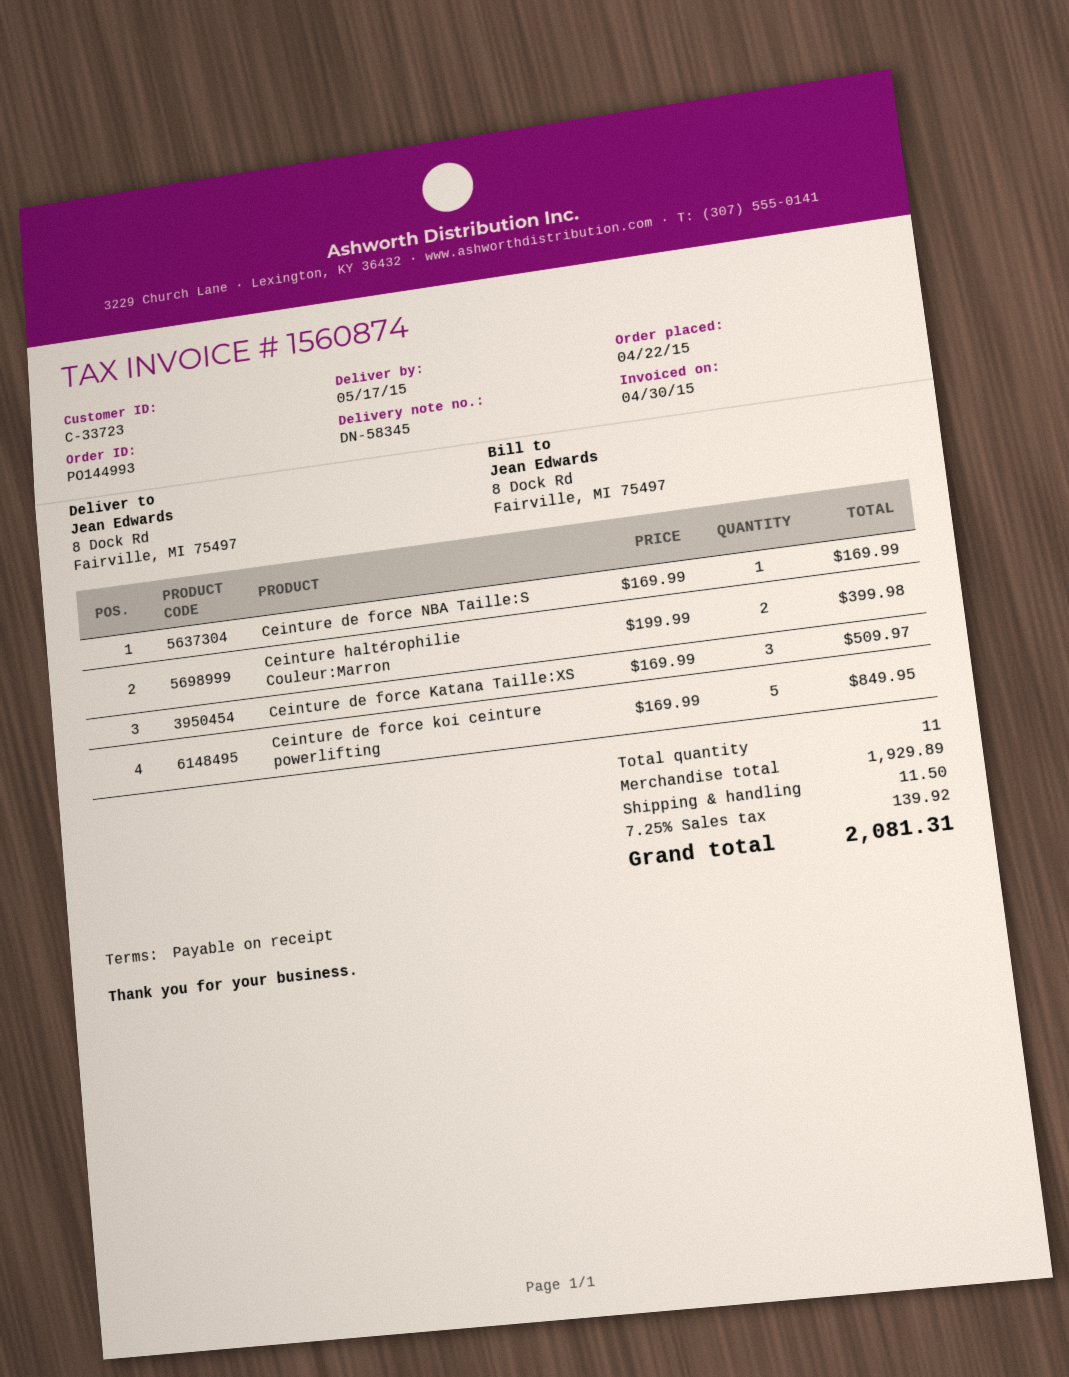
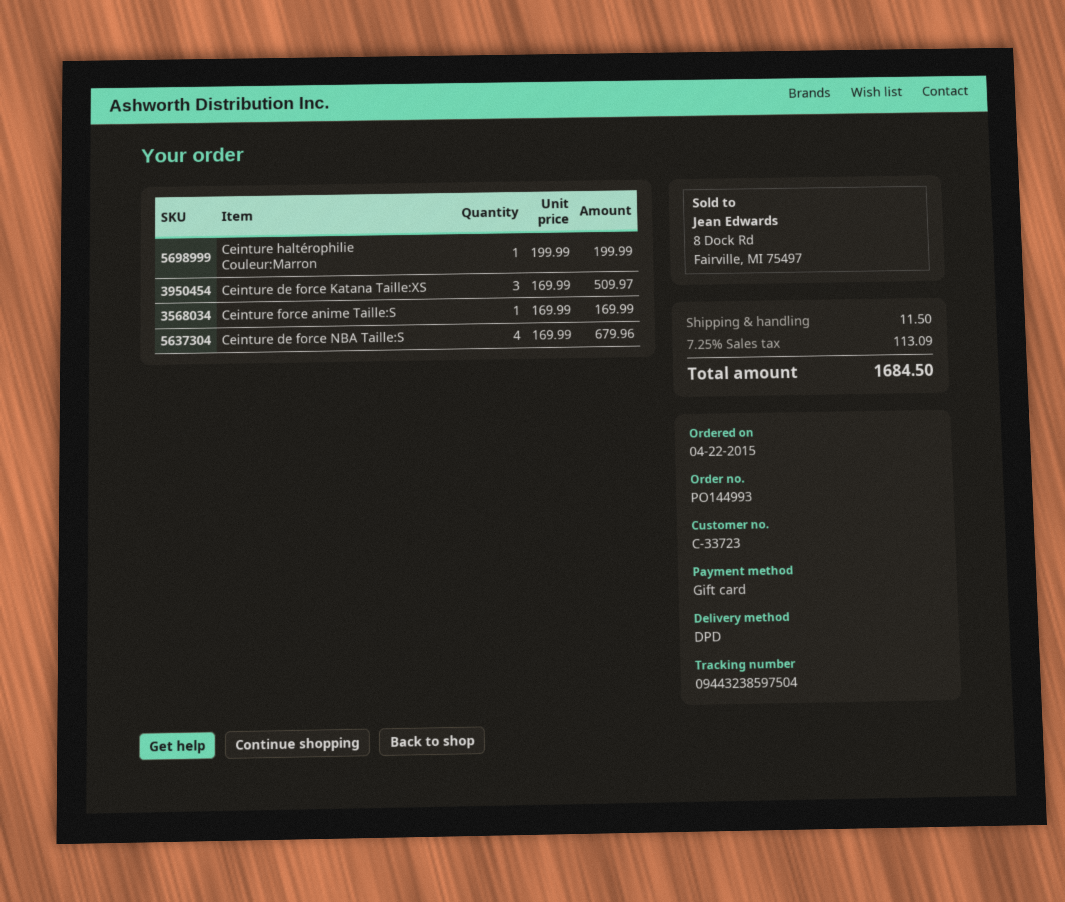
Ceinture de force NBA Taille:S: 1 x 169.99 = 169.99 -> 4 x 169.99 = 679.96
Ceinture haltérophilie Couleur:Marron: 2 x 199.99 = 399.98 -> 1 x 199.99 = 199.99
Ceinture de force koi ceinture powerlifting: 5 x 169.99 = 849.95 -> none
Ceinture force anime Taille:S: none -> 1 x 169.99 = 169.99
tax: 7.25% = 139.92 -> 7.25% = 113.09
total: 2081.31 -> 1684.50

